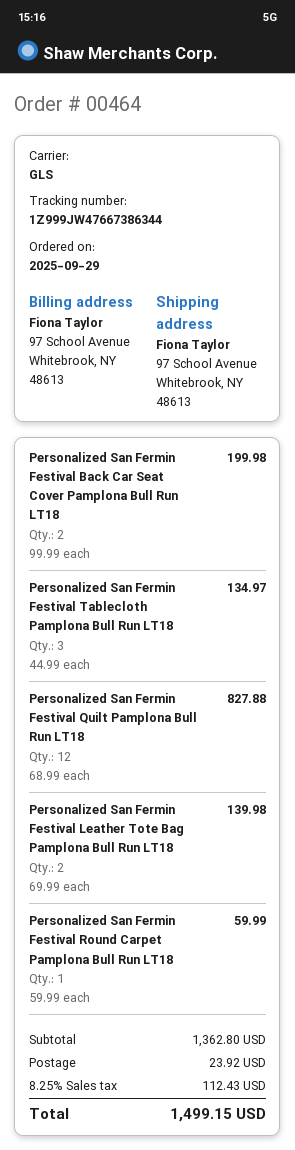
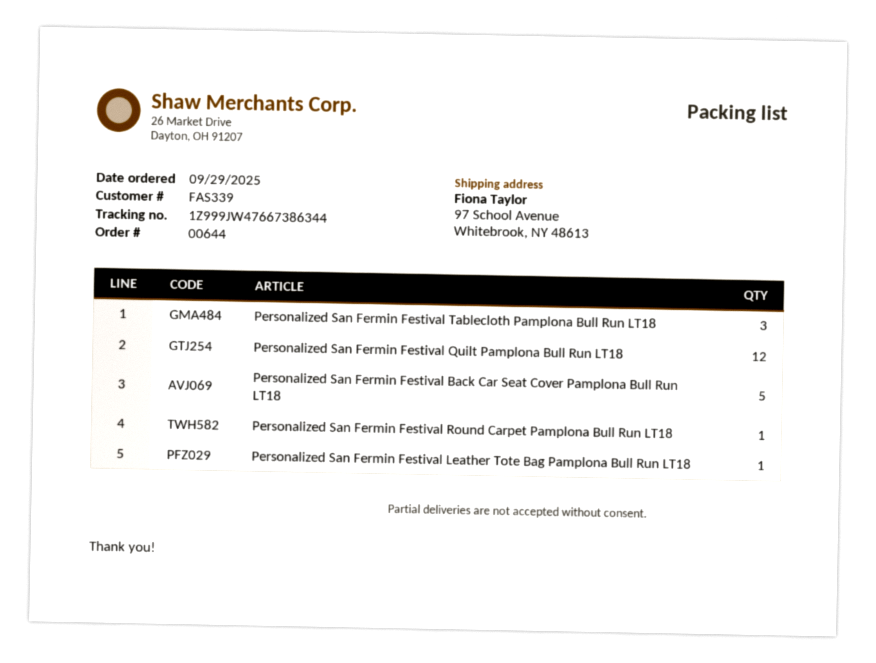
order number: 00464 -> 00644
Personalized San Fermin Festival Back Car Seat Cover Pamplona Bull Run LT18: 2 -> 5
Personalized San Fermin Festival Leather Tote Bag Pamplona Bull Run LT18: 2 -> 1

